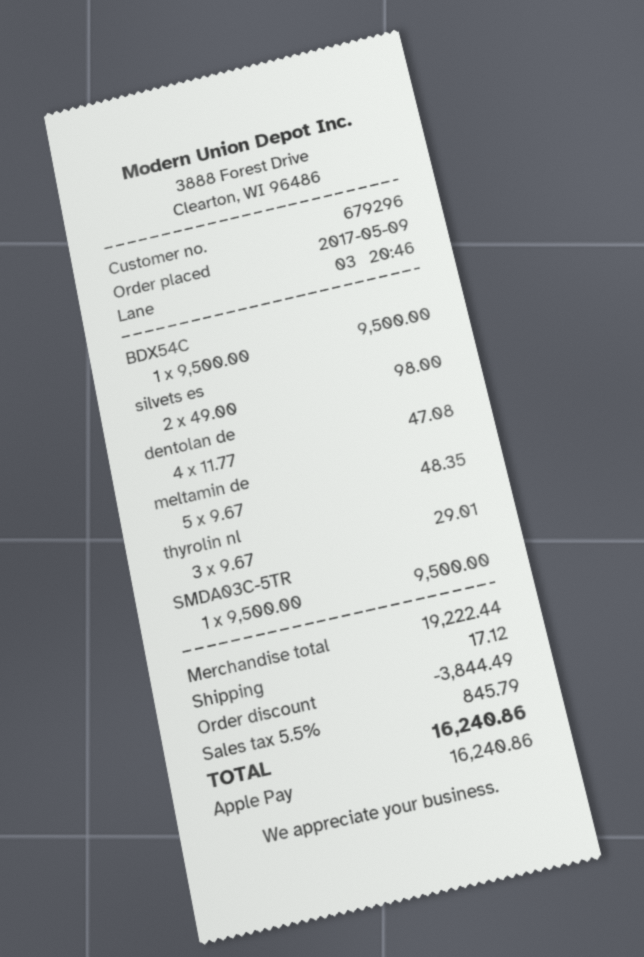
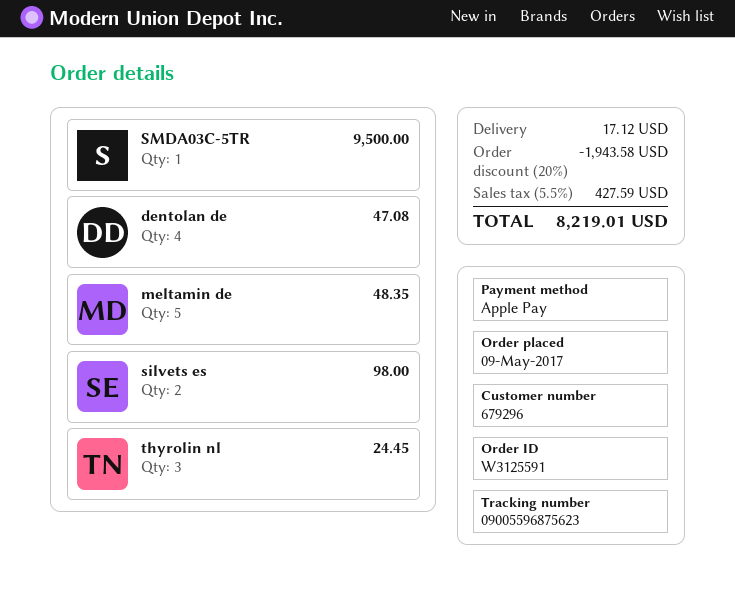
BDX54C: 1 for 9500.00 -> none
thyrolin nl: 3 for 29.01 -> 3 for 24.45
discount: 3844.49 -> 1943.58
tax: 5.5% = 845.79 -> 5.5% = 427.59
total: 16240.86 -> 8219.01

